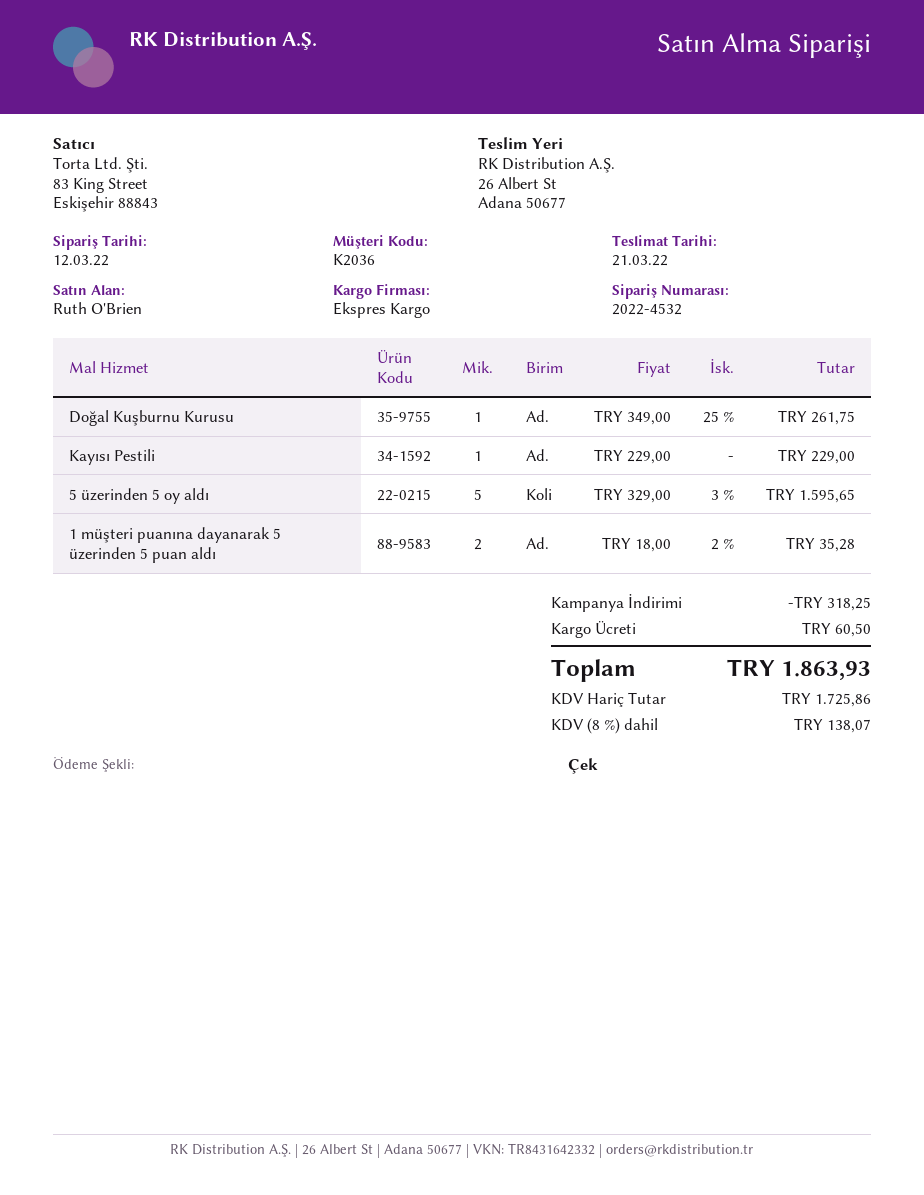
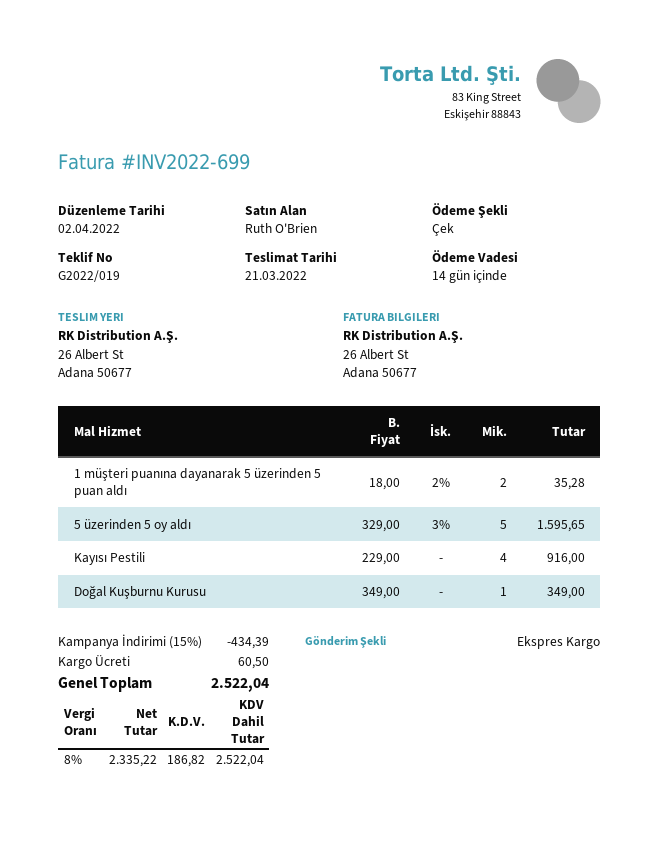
Doğal Kuşburnu Kurusu: 1 x 349.00 - 25% = 261.75 -> 1 x 349.00 = 349.00
Kayısı Pestili: 1 x 229.00 = 229.00 -> 4 x 229.00 = 916.00
discount: 318.25 -> 434.39
net: 1725.86 -> 2335.22
tax: 8% = 138.07 -> 8% = 186.82
total: 1863.93 -> 2522.04

